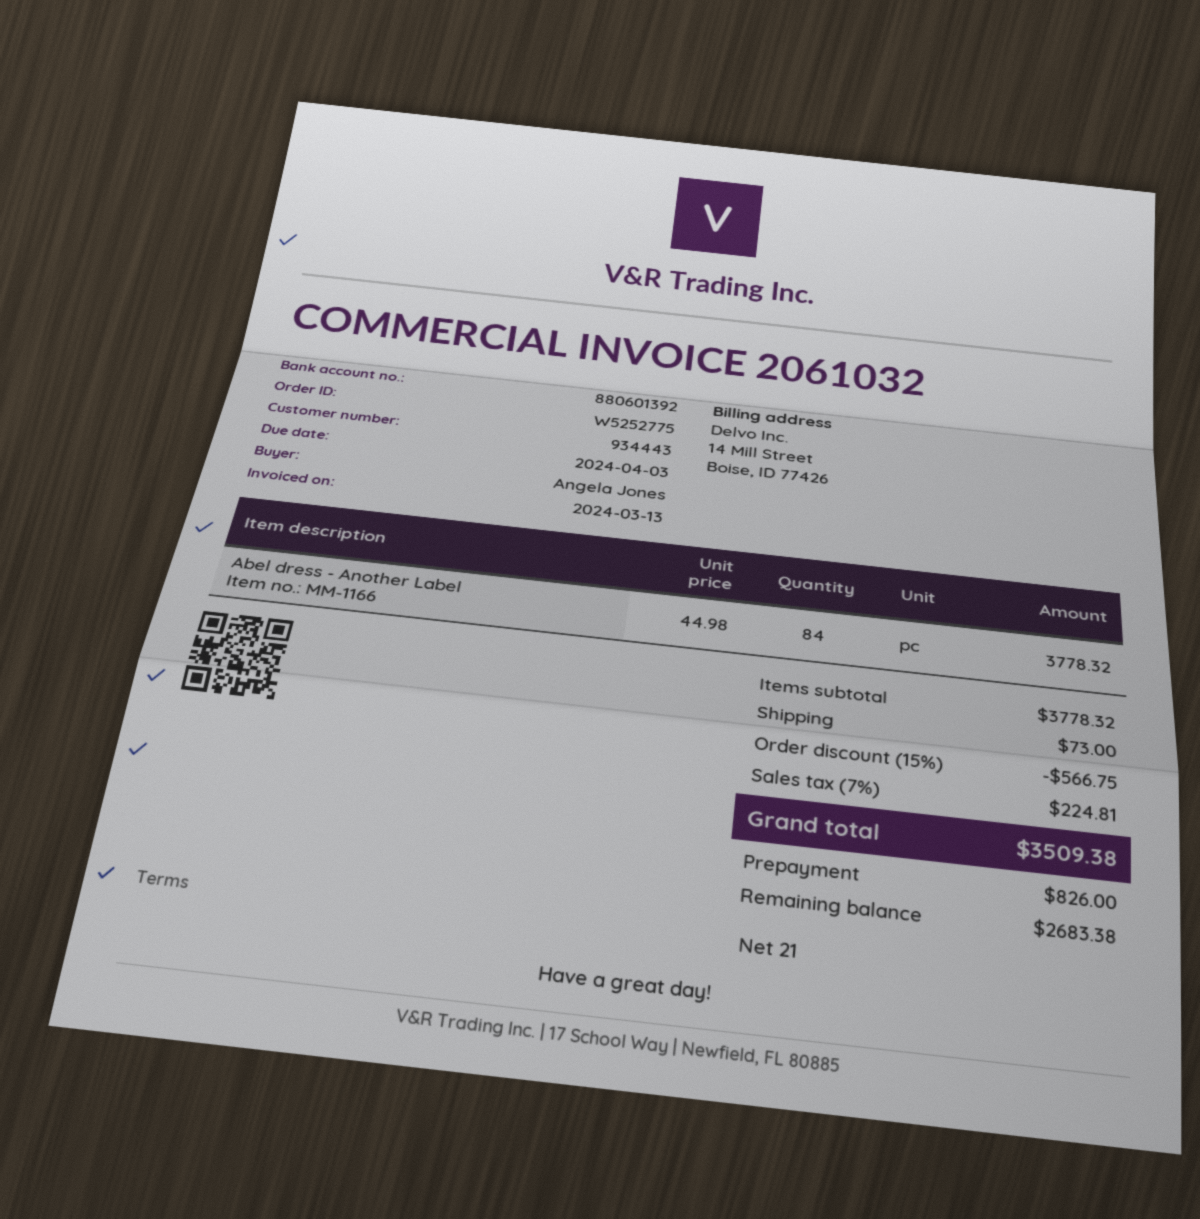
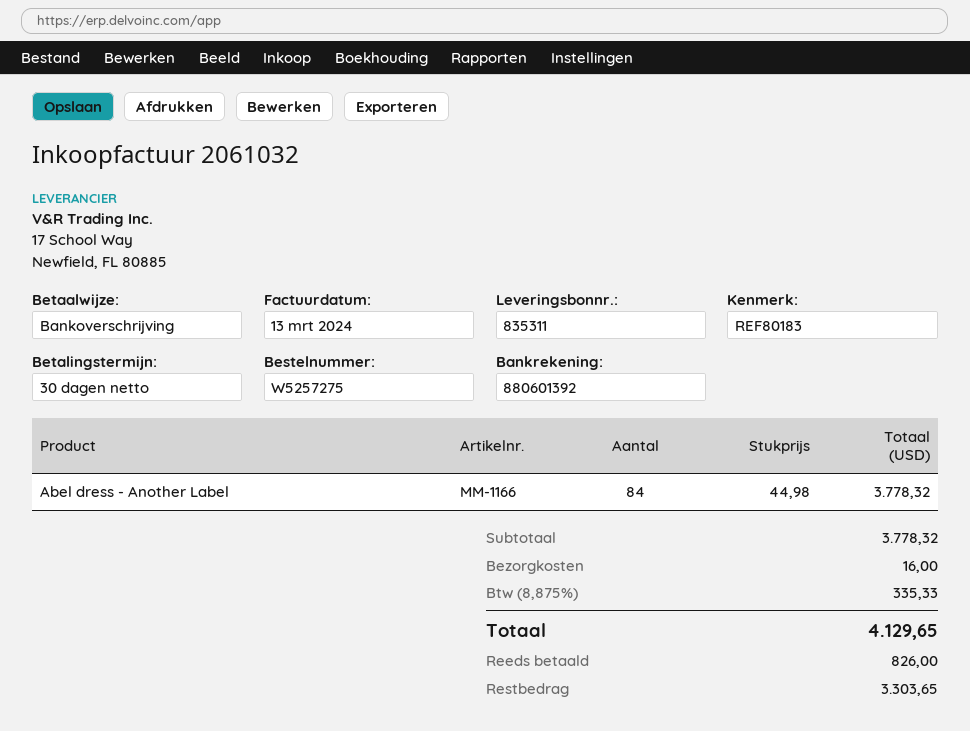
order number: W5252775 -> W5257275
payment terms: 21 days -> 30 days
discount: 15% = 566.75 -> none
shipping: 73.00 -> 16.00
tax: 7% = 224.81 -> 8.875% = 335.33
total: 3509.38 -> 4129.65
balance: 2683.38 -> 3303.65

